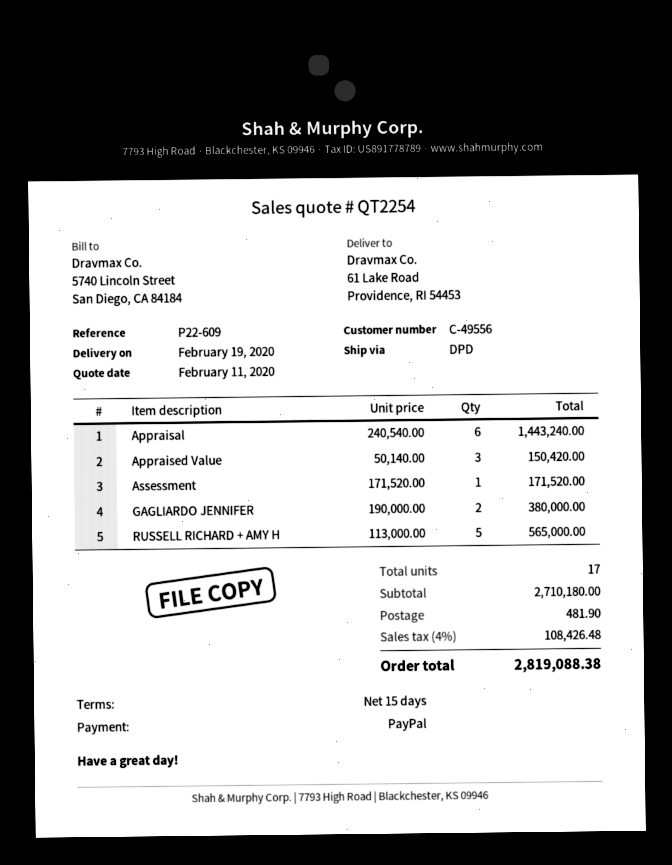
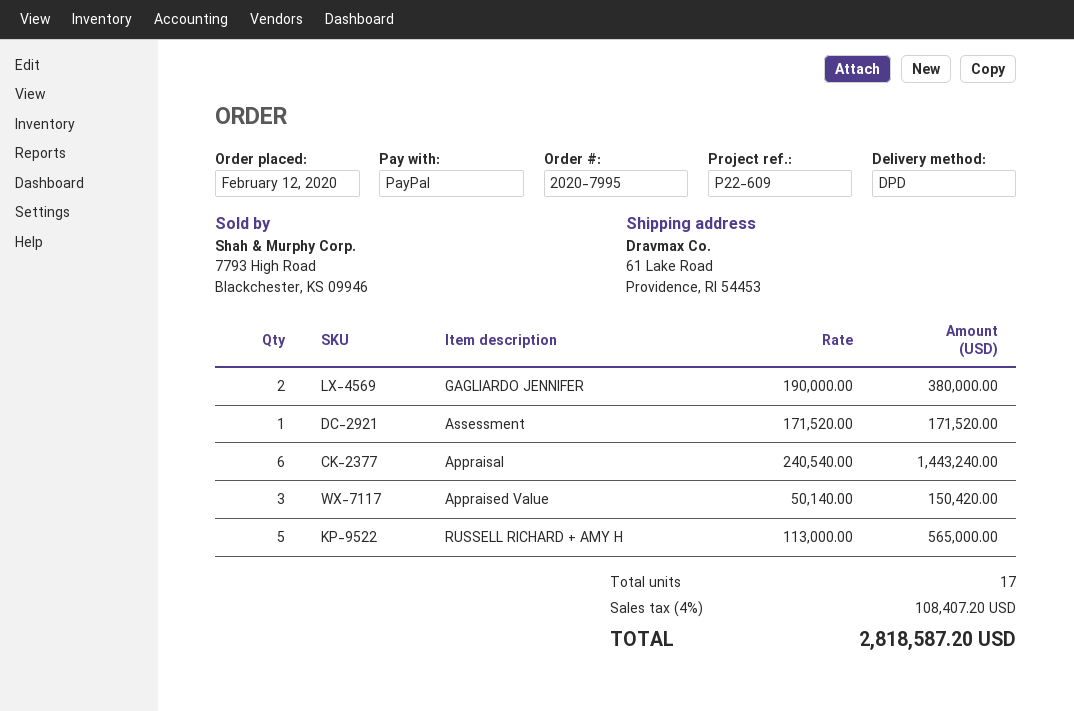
shipping: 481.90 -> none
tax: 4% = 108426.48 -> 4% = 108407.20
total: 2819088.38 -> 2818587.20

